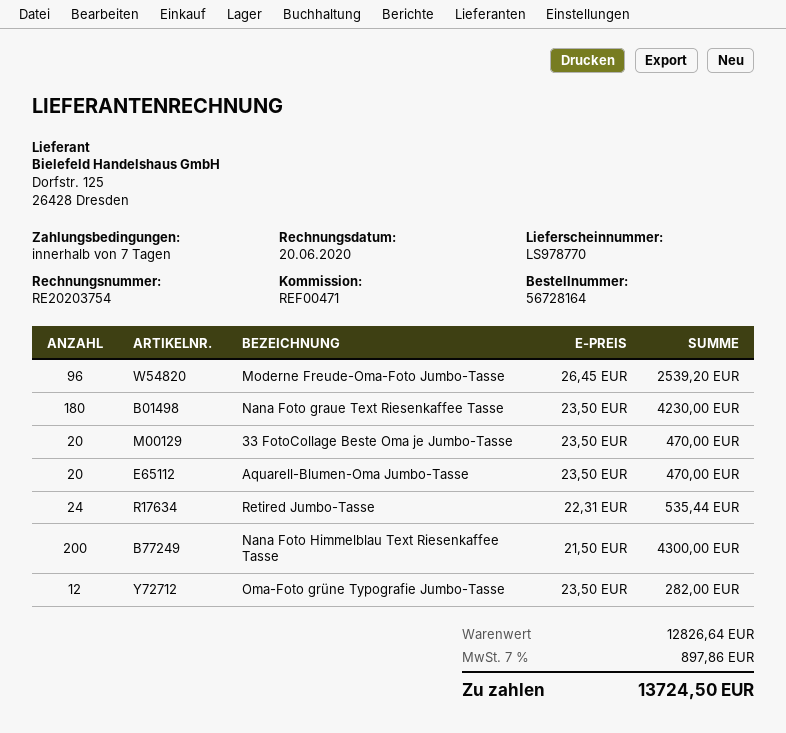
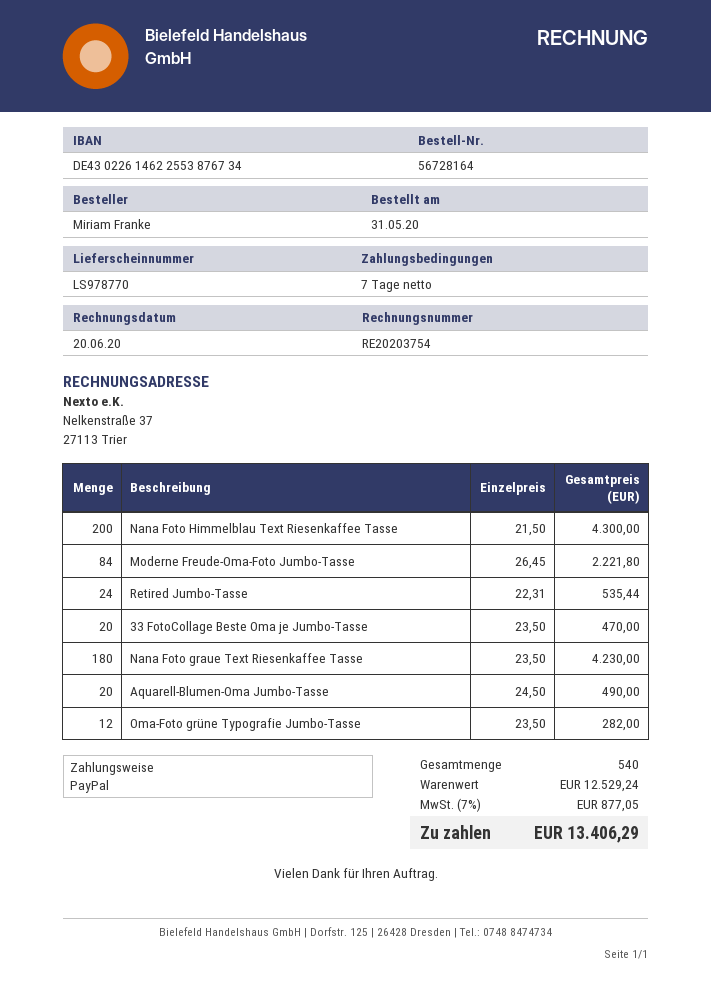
Moderne Freude-Oma-Foto Jumbo-Tasse: 96 x 26.45 = 2539.20 -> 84 x 26.45 = 2221.80
Aquarell-Blumen-Oma Jumbo-Tasse: 20 x 23.50 = 470.00 -> 20 x 24.50 = 490.00
subtotal: 12826.64 -> 12529.24
tax: 7% = 897.86 -> 7% = 877.05
total: 13724.50 -> 13406.29

